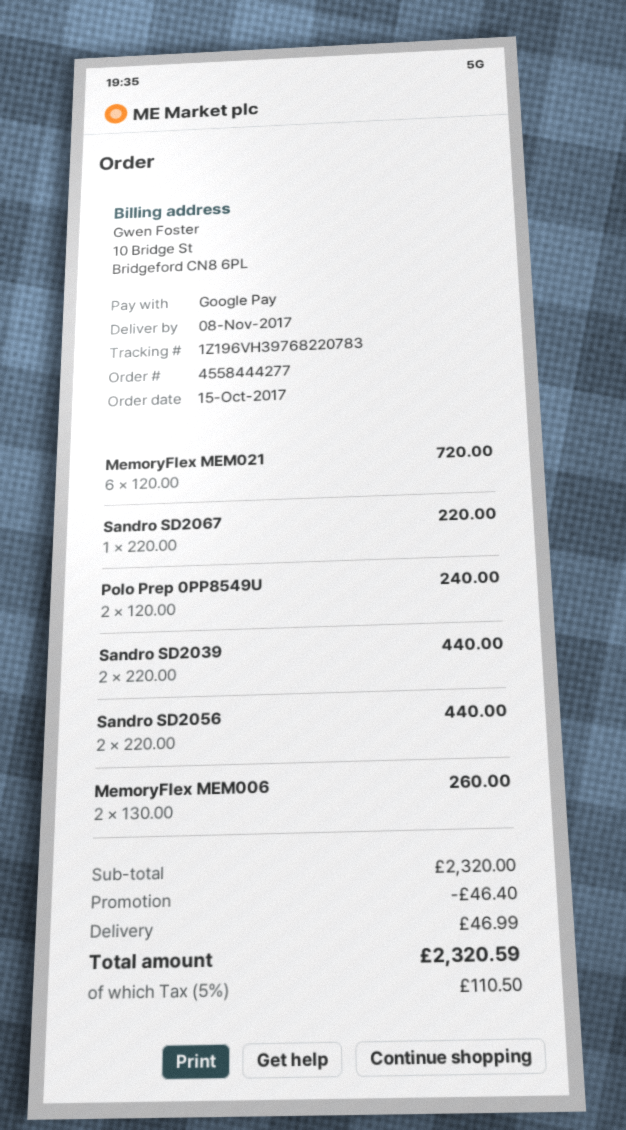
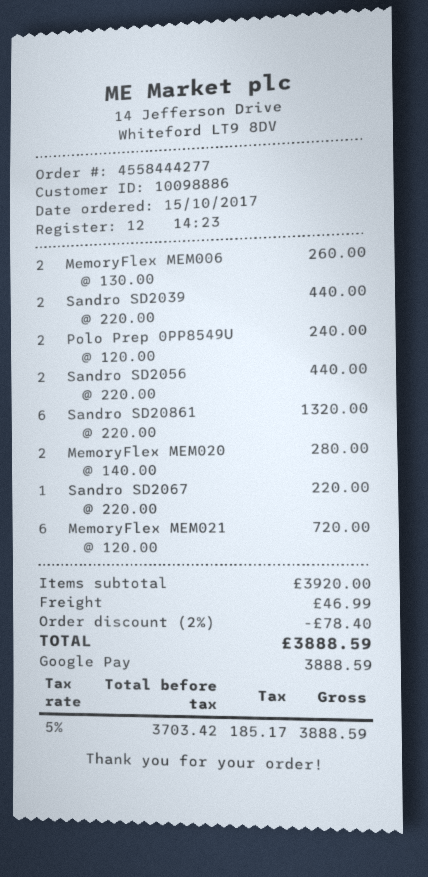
Sandro SD20861: none -> 6 x 220.00 = 1320.00
MemoryFlex MEM020: none -> 2 x 140.00 = 280.00
subtotal: 2320.00 -> 3920.00
discount: 46.40 -> 78.40
tax: 5% = 110.50 -> 5% = 185.17
total: 2320.59 -> 3888.59

